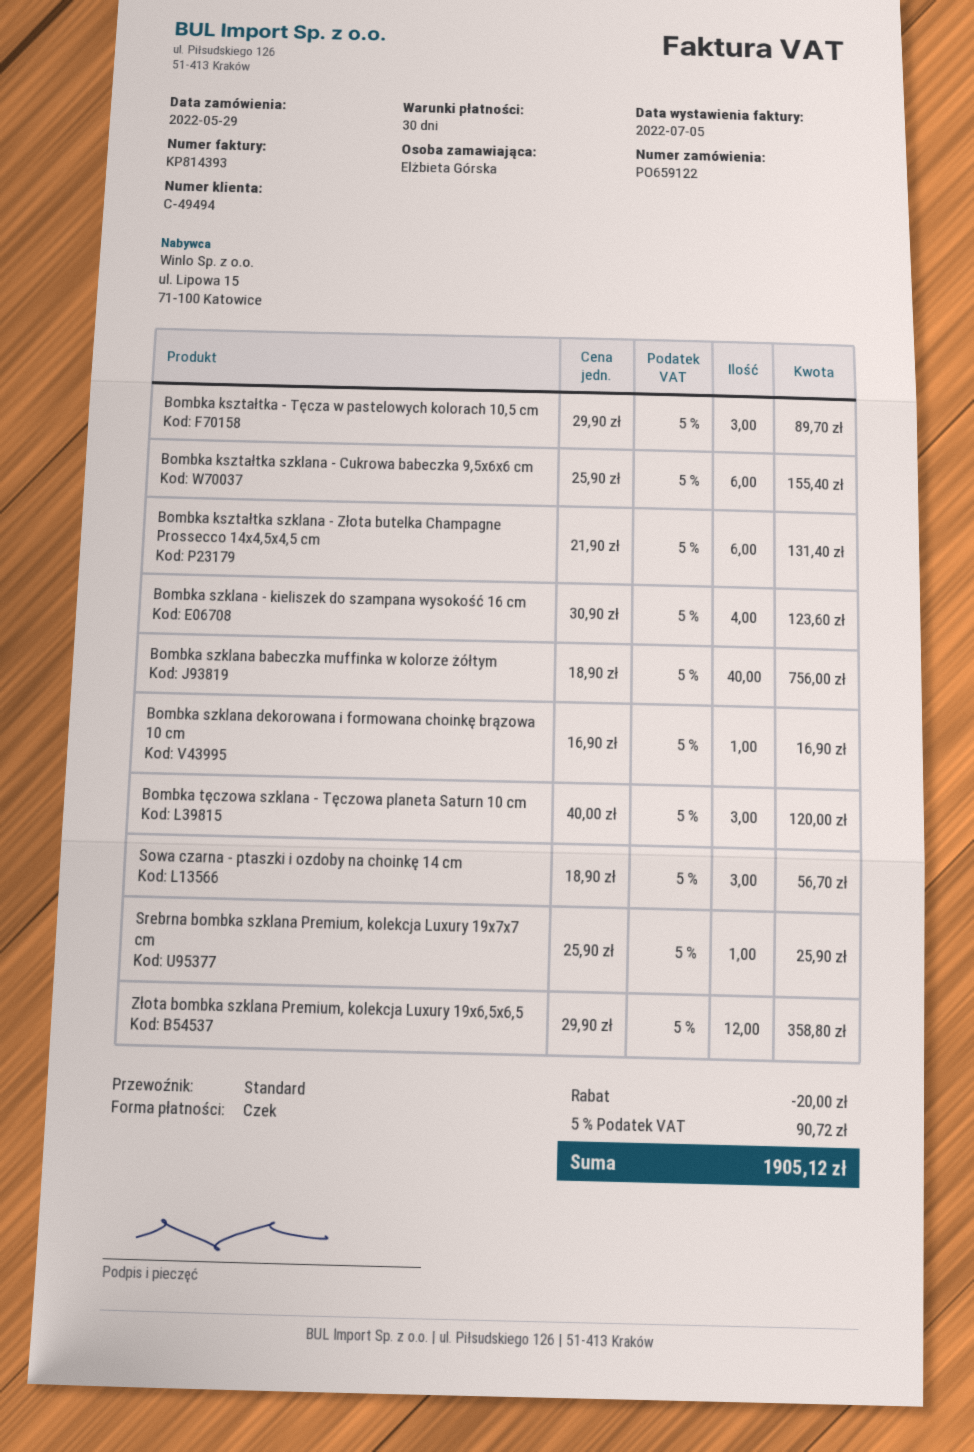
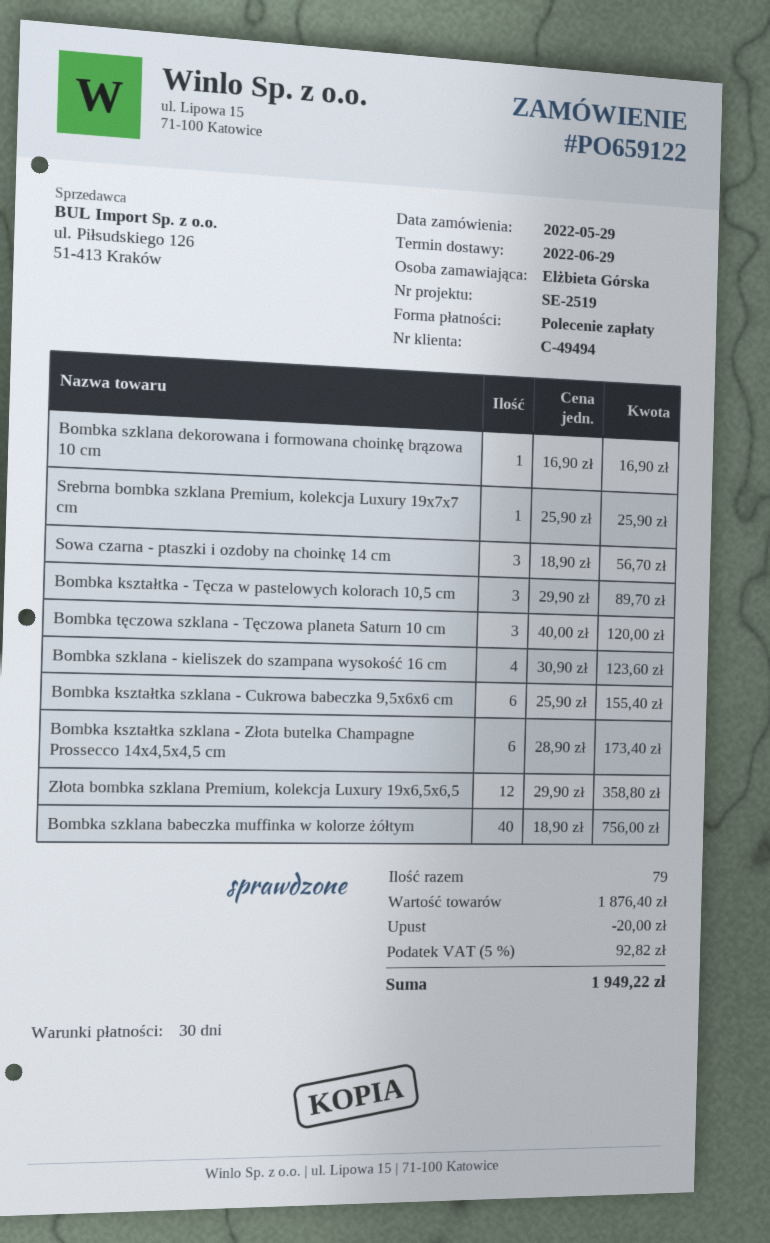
payment method: cheque -> direct debit
Bombka kształtka szklana - Złota butelka Champagne Prossecco 14x4,5x4,5 cm: 6 x 21.90 = 131.40 -> 6 x 28.90 = 173.40
tax: 5% = 90.72 -> 5% = 92.82
total: 1905.12 -> 1949.22

